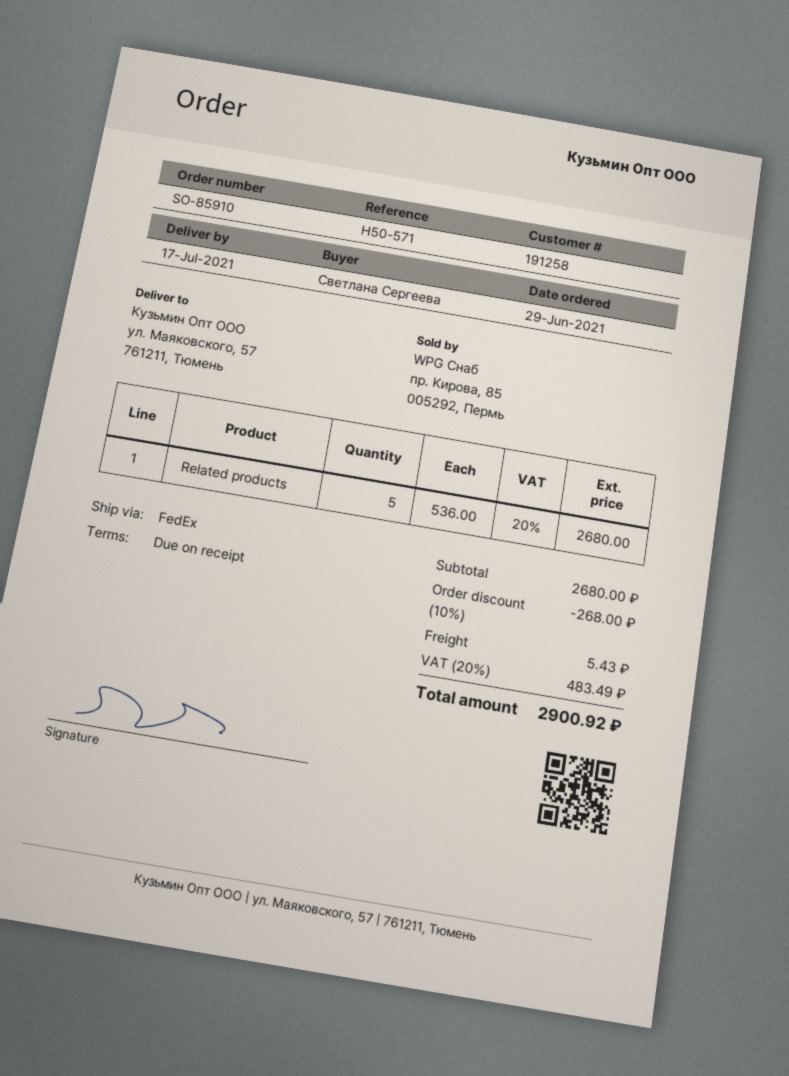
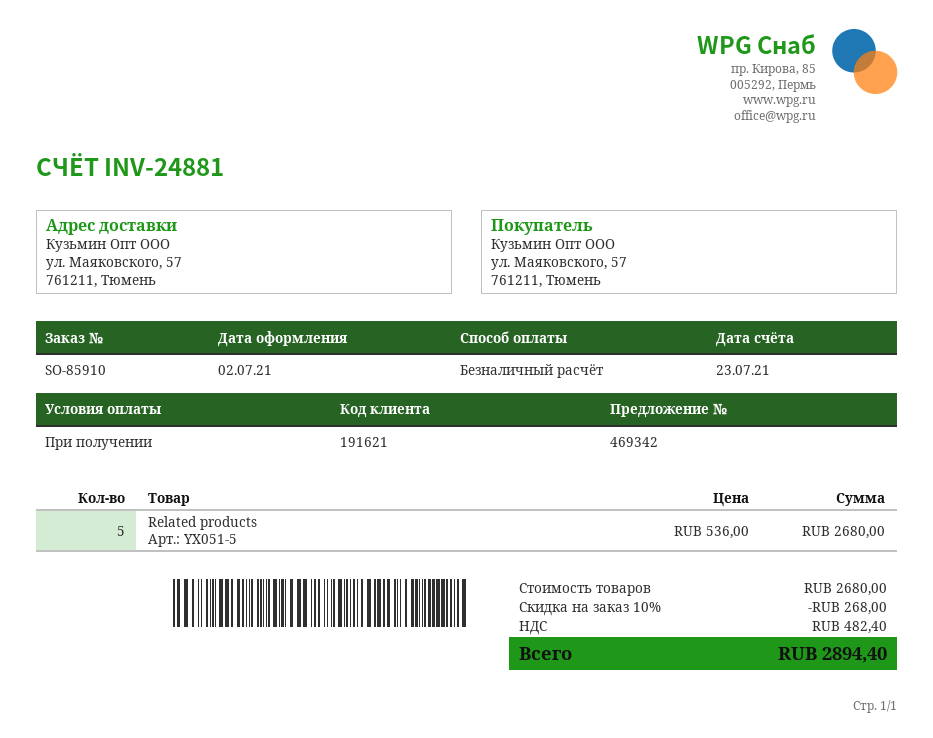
order date: 2021-06-29 -> 2021-07-02
customer number: 191258 -> 191621
shipping: 5.43 -> none
tax: 483.49 -> 482.40
total: 2900.92 -> 2894.40

